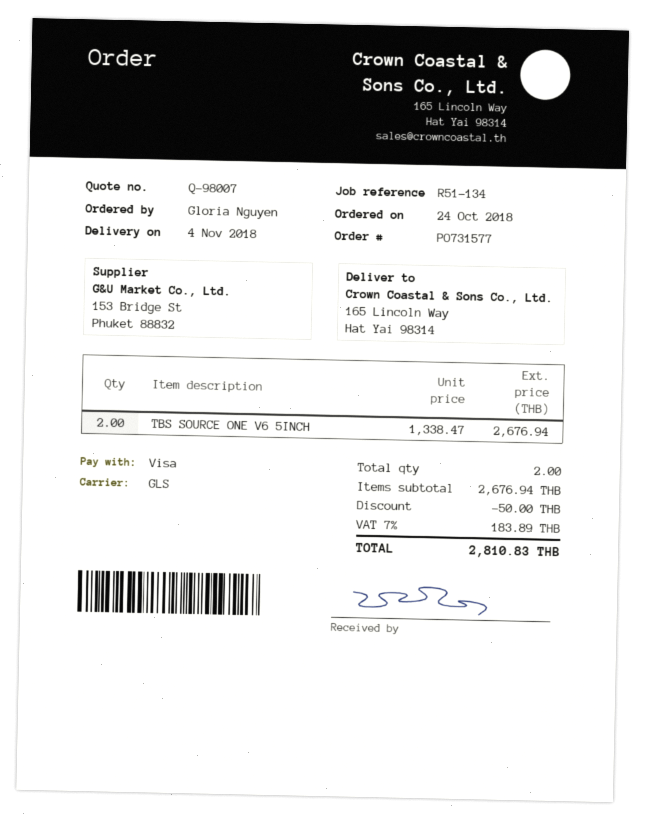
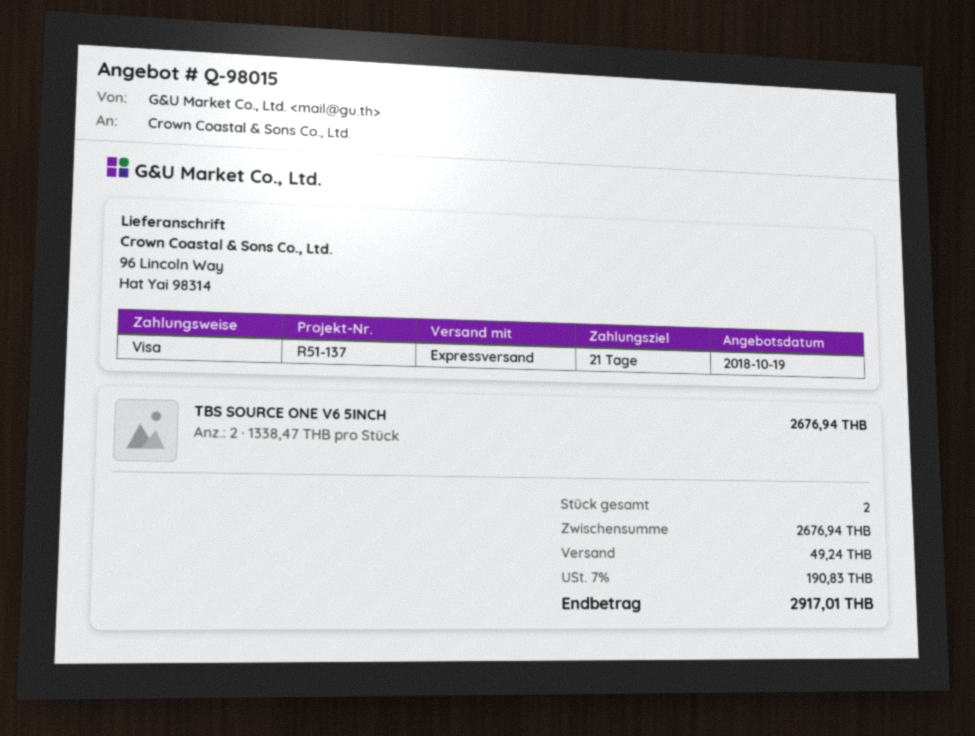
quote number: Q-98007 -> Q-98015
reference: R51-134 -> R51-137
shipping method: GLS -> express
ship to: 165 Lincoln Way, Hat Yai 98314 -> 96 Lincoln Way, Hat Yai 98314
discount: 50.00 -> none
shipping: none -> 49.24
tax: 7% = 183.89 -> 7% = 190.83
total: 2810.83 -> 2917.01

